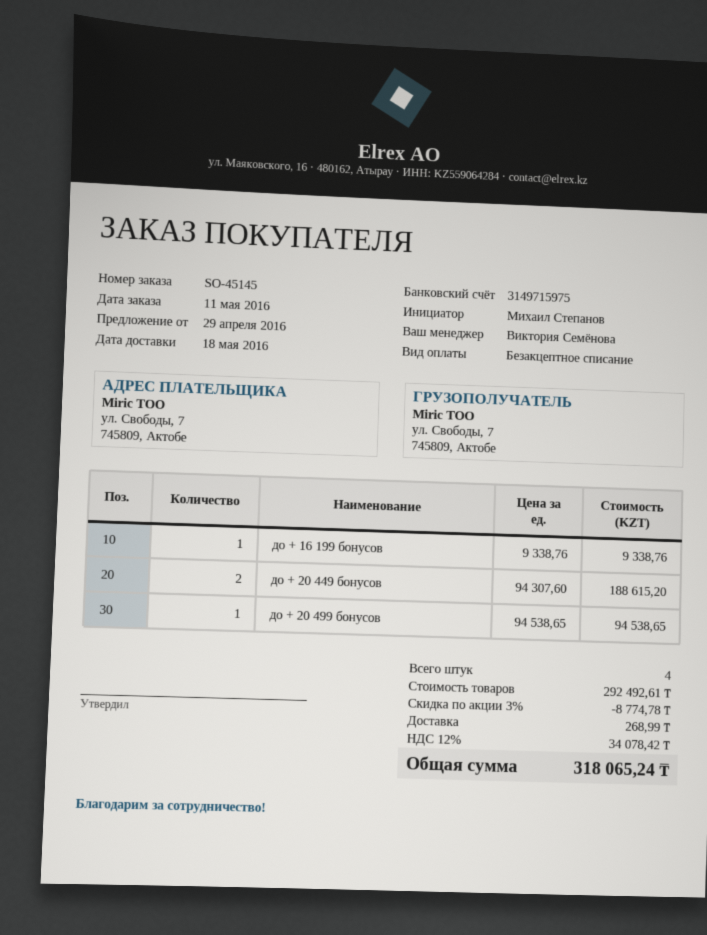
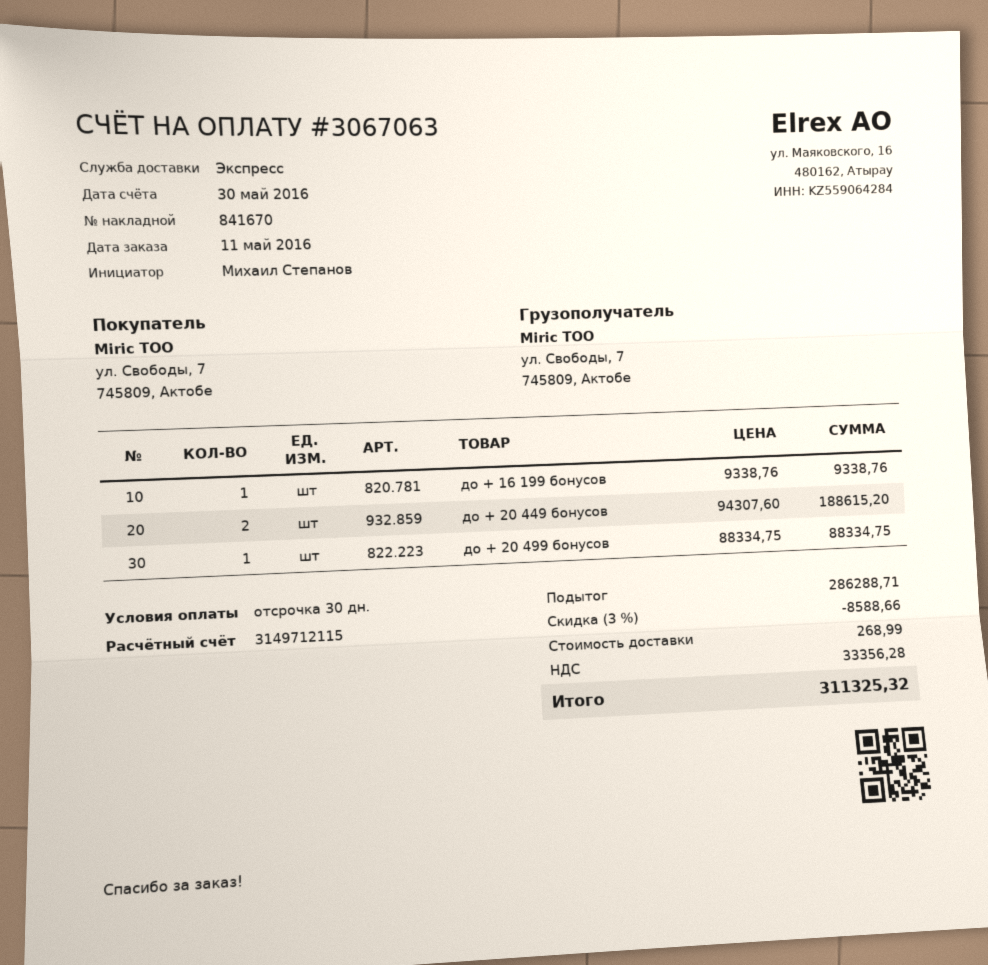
bank account: 3149715975 -> 3149712115
до + 20 499 бонусов: 1 x 94538.65 = 94538.65 -> 1 x 88334.75 = 88334.75
subtotal: 292492.61 -> 286288.71
discount: 3% = 8774.78 -> 3% = 8588.66
tax: 34078.42 -> 33356.28
total: 318065.24 -> 311325.32

